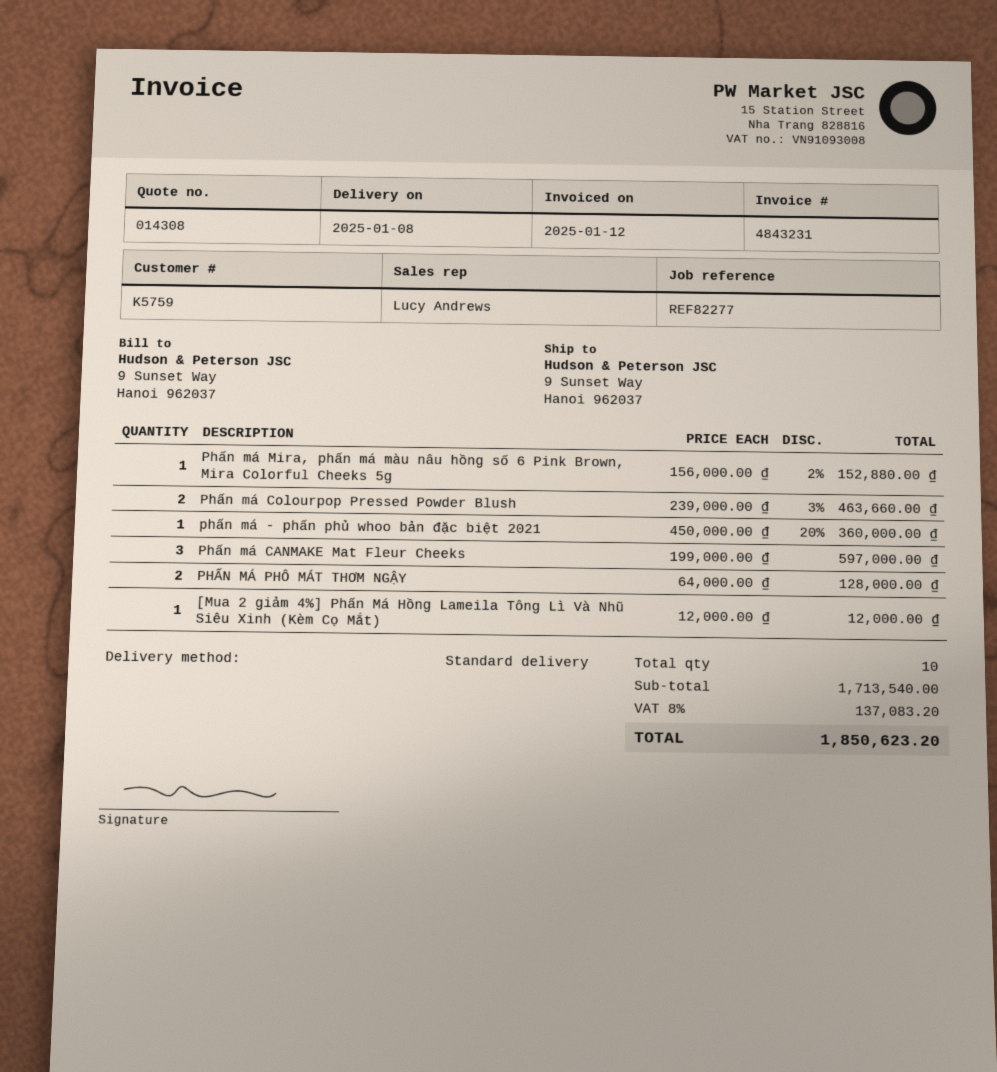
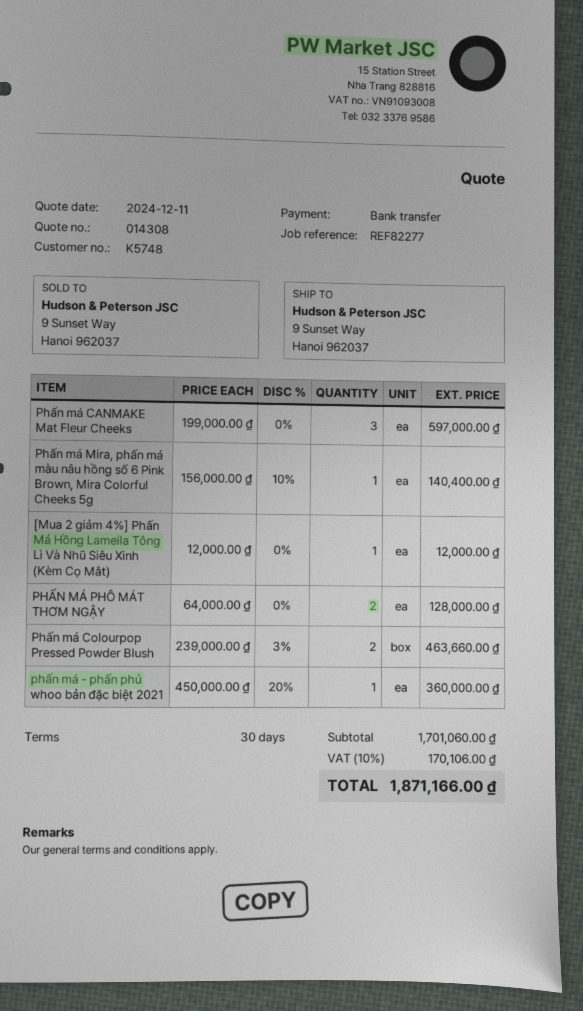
customer number: K5759 -> K5748
Phấn má Mira, phấn má màu nâu hồng số 6 Pink Brown, Mira Colorful Cheeks 5g: 1 x 156000.00 - 2% = 152880.00 -> 1 x 156000.00 - 10% = 140400.00
subtotal: 1713540.00 -> 1701060.00
tax: 8% = 137083.20 -> 10% = 170106.00
total: 1850623.20 -> 1871166.00

